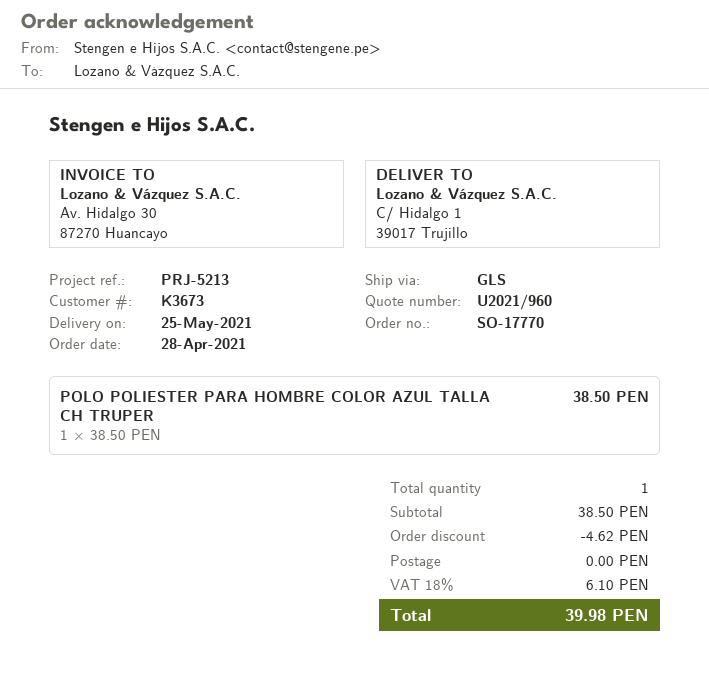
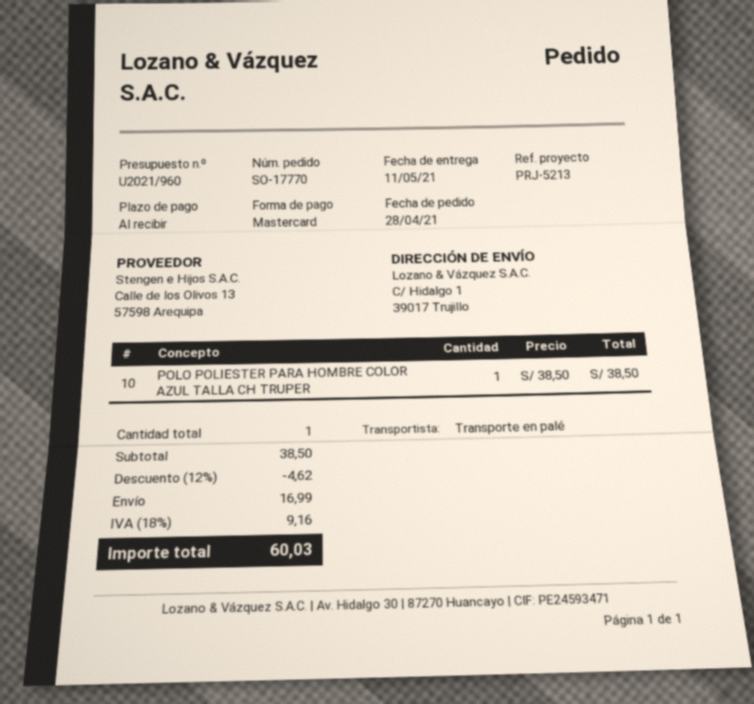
delivery date: 2021-05-25 -> 2021-05-11
shipping method: GLS -> pallet freight
shipping: 0.00 -> 16.99
tax: 18% = 6.10 -> 18% = 9.16
total: 39.98 -> 60.03

